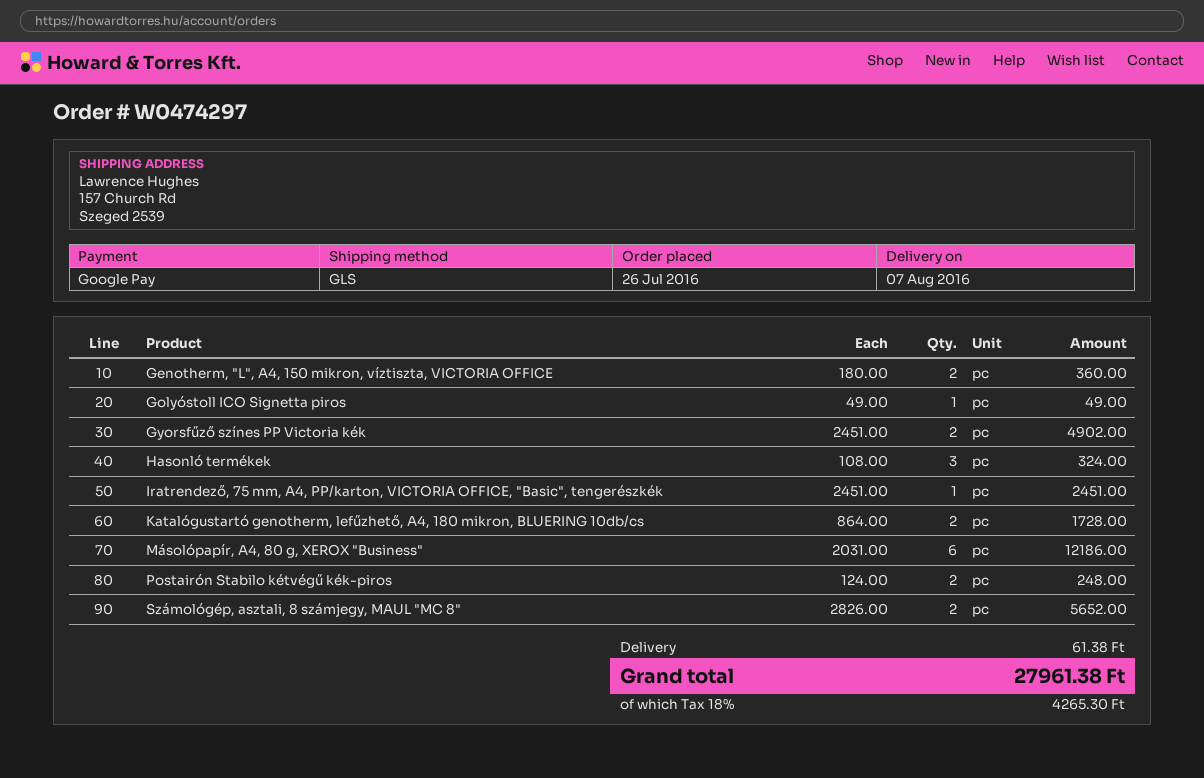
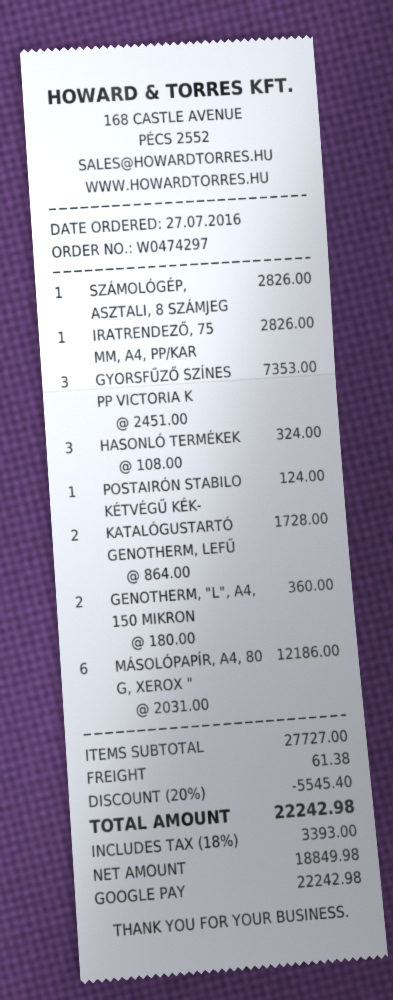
order date: 2016-07-26 -> 2016-07-27
Golyóstoll ICO Signetta piros: 1 x 49.00 = 49.00 -> none
Gyorsfűző színes PP Victoria kék: 2 x 2451.00 = 4902.00 -> 3 x 2451.00 = 7353.00
Iratrendező, 75 mm, A4, PP/karton, VICTORIA OFFICE, "Basic", tengerészkék: 1 x 2451.00 = 2451.00 -> 1 x 2826.00 = 2826.00
Postairón Stabilo kétvégű kék-piros: 2 x 124.00 = 248.00 -> 1 x 124.00 = 124.00
Számológép, asztali, 8 számjegy, MAUL "MC 8": 2 x 2826.00 = 5652.00 -> 1 x 2826.00 = 2826.00
discount: none -> 20% = 5545.40
tax: 18% = 4265.30 -> 18% = 3393.00
total: 27961.38 -> 22242.98

